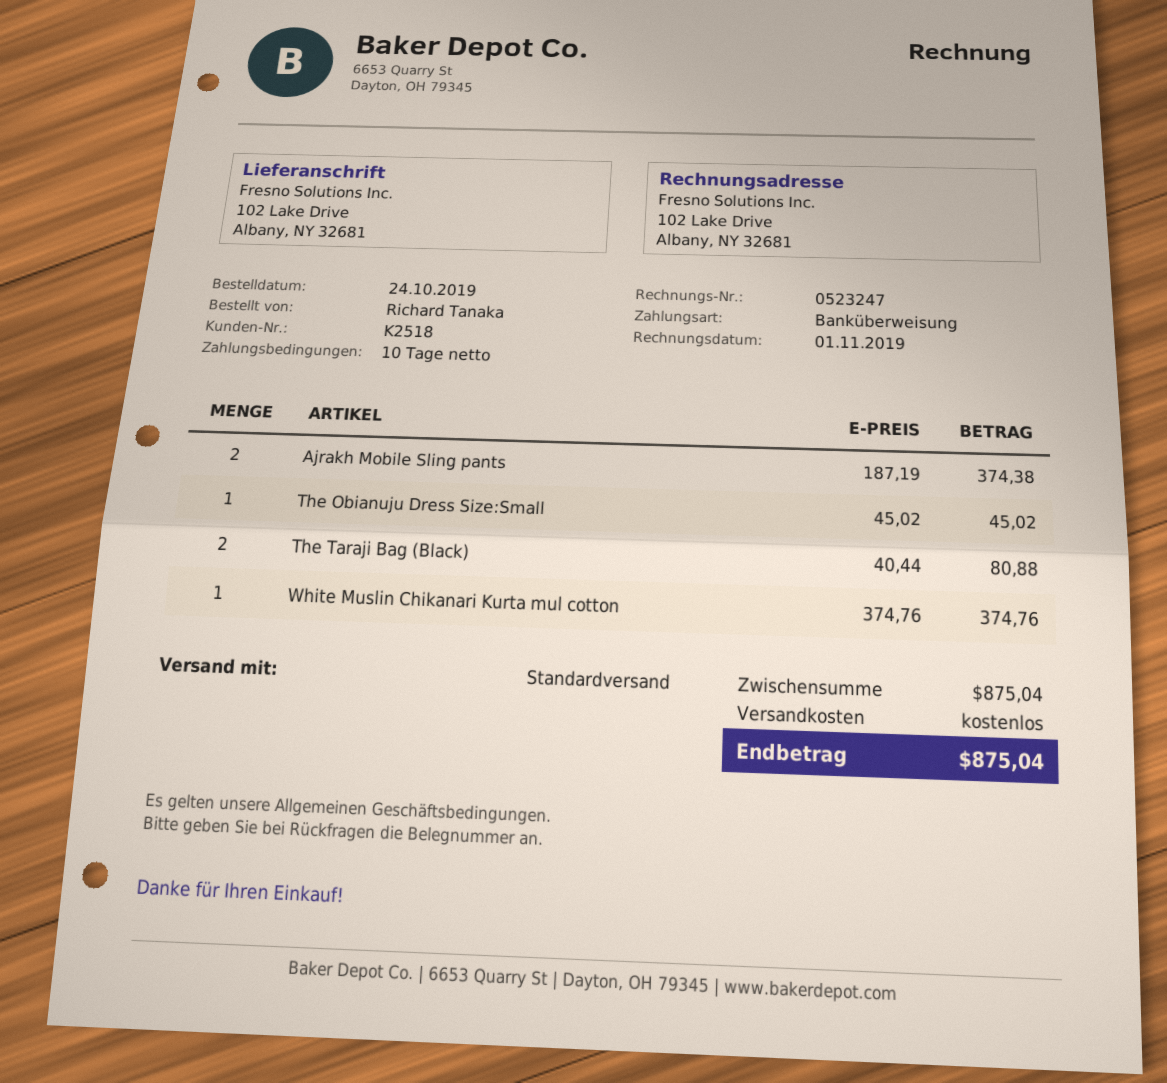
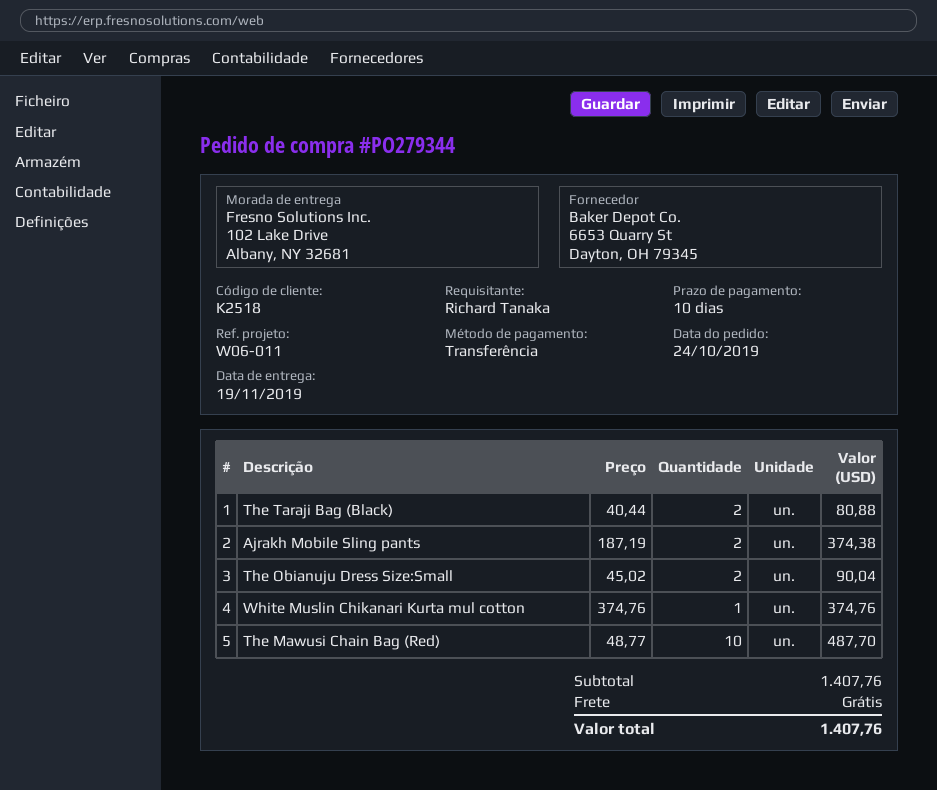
The Obianuju Dress Size:Small: 1 x 45.02 = 45.02 -> 2 x 45.02 = 90.04
The Mawusi Chain Bag (Red): none -> 10 x 48.77 = 487.70
subtotal: 875.04 -> 1407.76
total: 875.04 -> 1407.76

